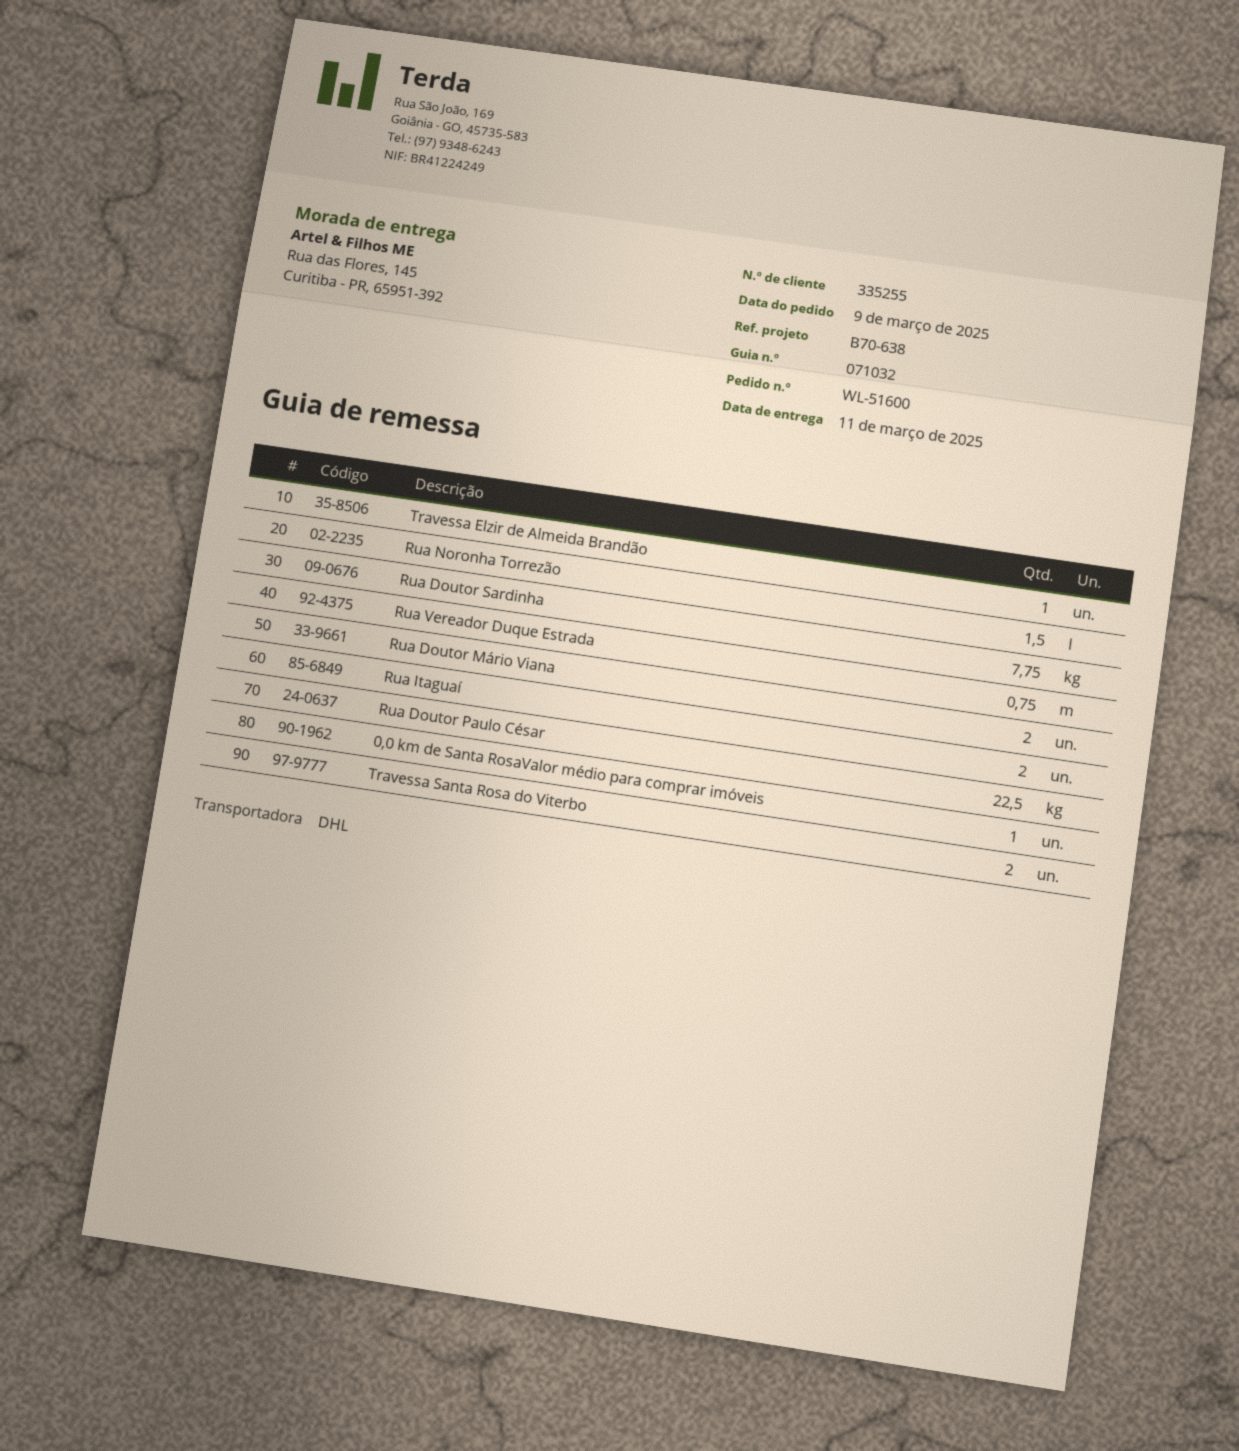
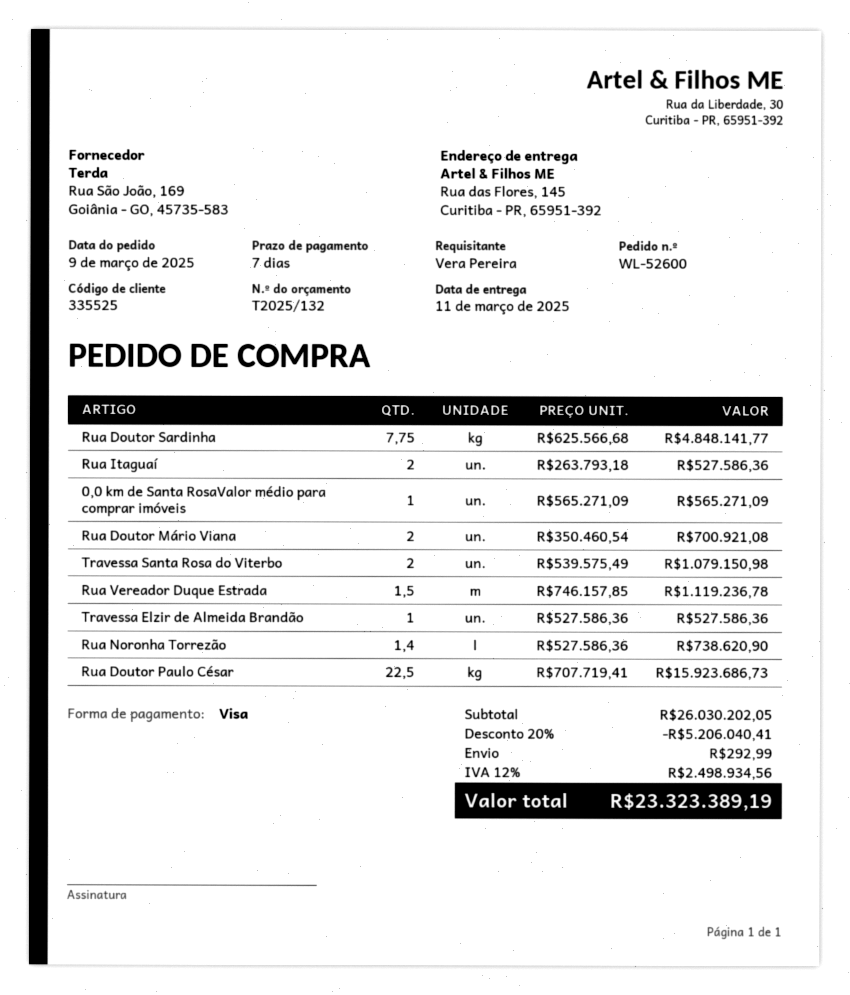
order number: WL-51600 -> WL-52600
customer number: 335255 -> 335525
Rua Noronha Torrezão: 1.5 -> 1.4
Rua Vereador Duque Estrada: 0.75 -> 1.5

